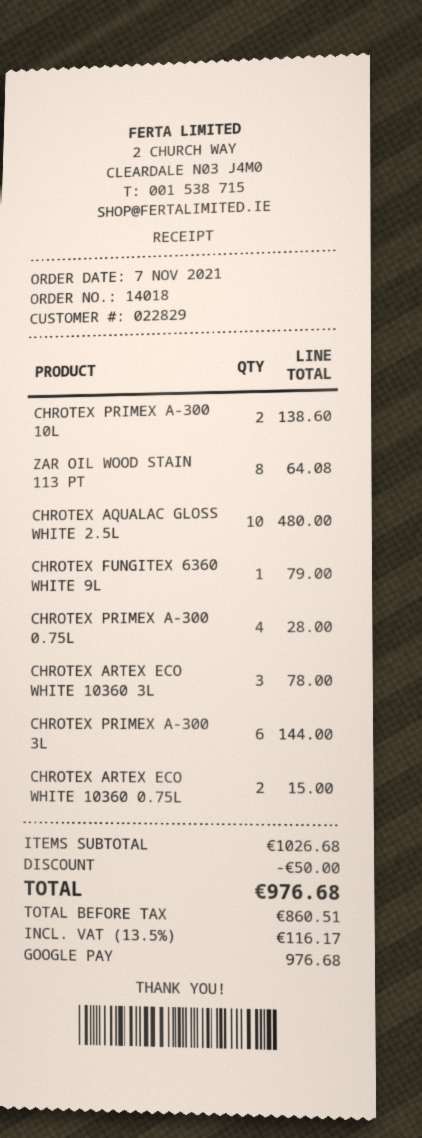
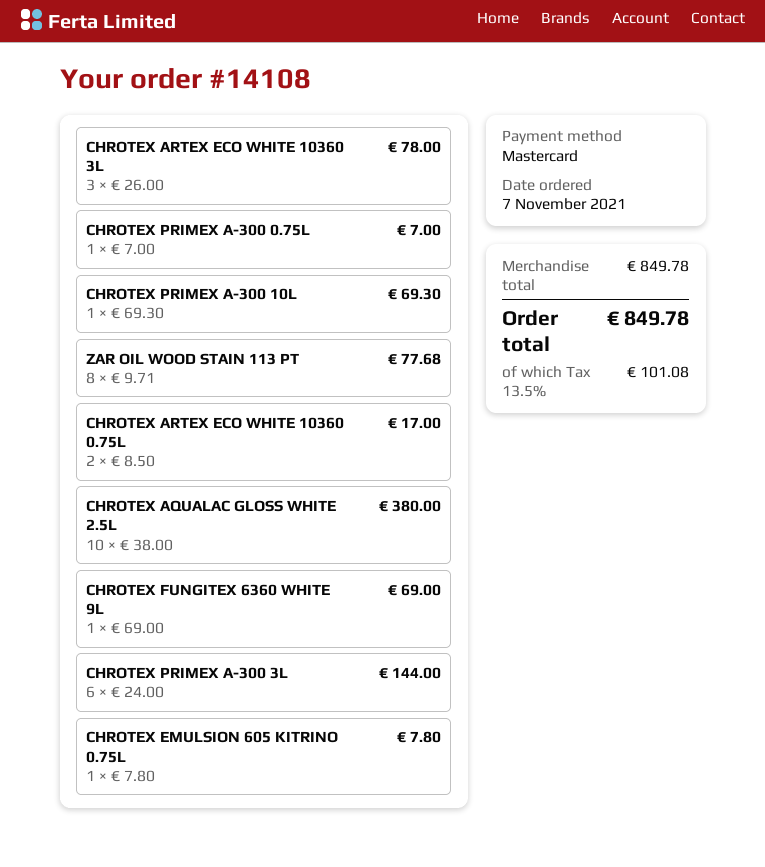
order number: 14018 -> 14108
payment method: Google Pay -> Mastercard
CHROTEX PRIMEX A-300 10L: 2 for 138.60 -> 1 for 69.30
ZAR OIL WOOD STAIN 113 PT: 8 for 64.08 -> 8 for 77.68
CHROTEX AQUALAC GLOSS WHITE 2.5L: 10 for 480.00 -> 10 for 380.00
CHROTEX FUNGITEX 6360 WHITE 9L: 1 for 79.00 -> 1 for 69.00
CHROTEX PRIMEX A-300 0.75L: 4 for 28.00 -> 1 for 7.00
CHROTEX ARTEX ECO WHITE 10360 0.75L: 2 for 15.00 -> 2 for 17.00
CHROTEX EMULSION 605 KITRINO 0.75L: none -> 1 for 7.80
subtotal: 1026.68 -> 849.78
discount: 50.00 -> none
tax: 13.5% = 116.17 -> 13.5% = 101.08
total: 976.68 -> 849.78

